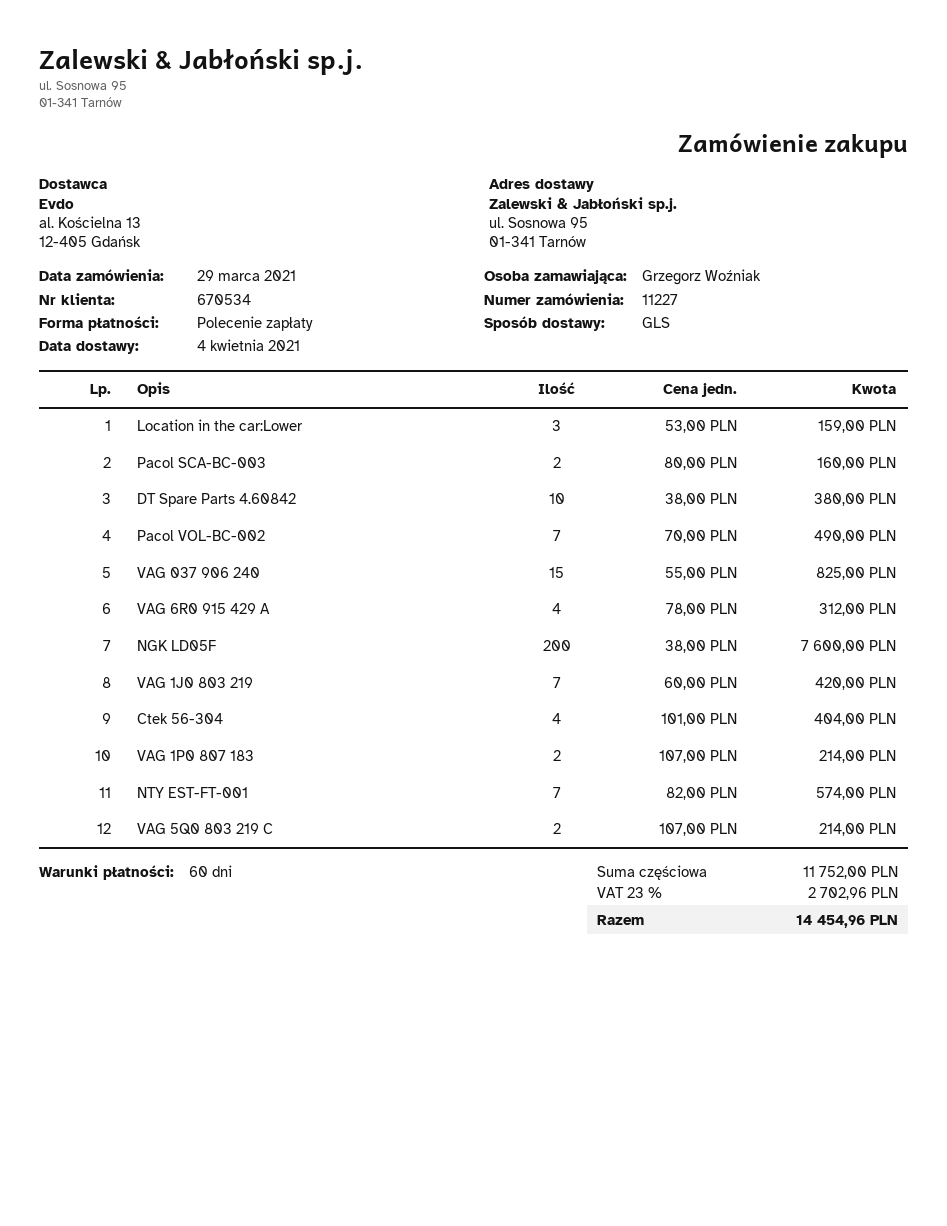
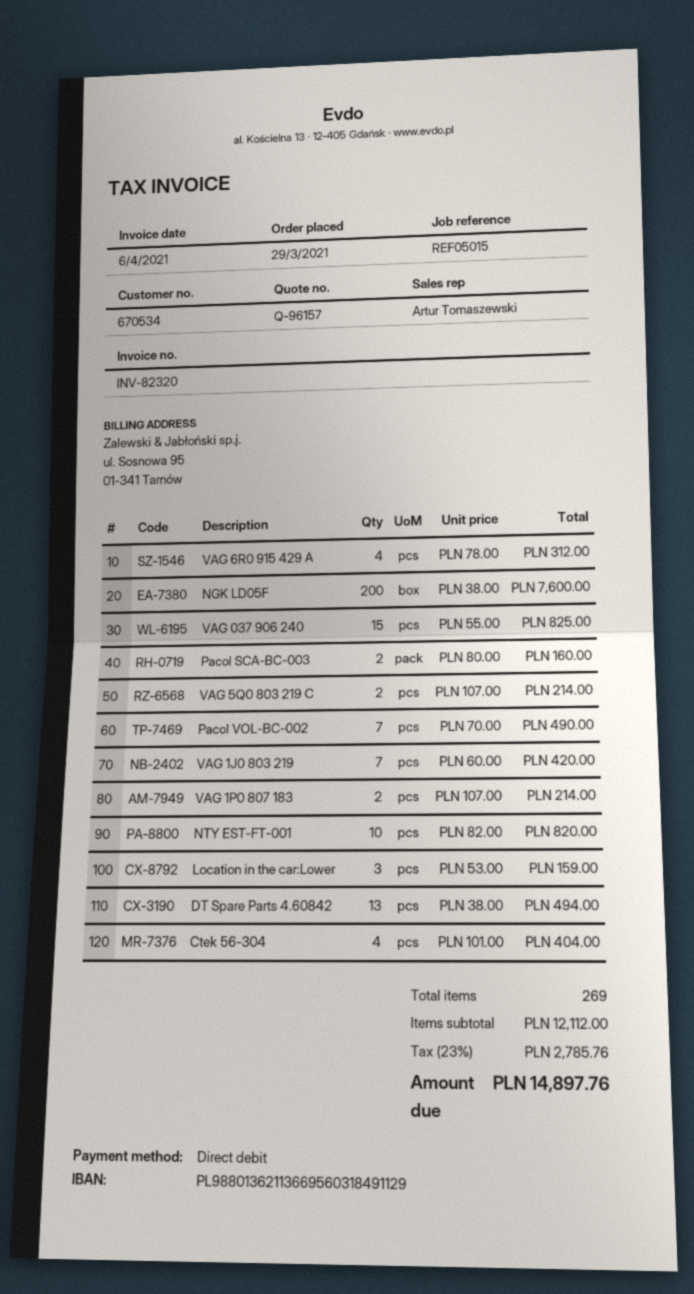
DT Spare Parts 4.60842: 10 x 38.00 = 380.00 -> 13 x 38.00 = 494.00
NTY EST-FT-001: 7 x 82.00 = 574.00 -> 10 x 82.00 = 820.00
subtotal: 11752.00 -> 12112.00
tax: 23% = 2702.96 -> 23% = 2785.76
total: 14454.96 -> 14897.76

